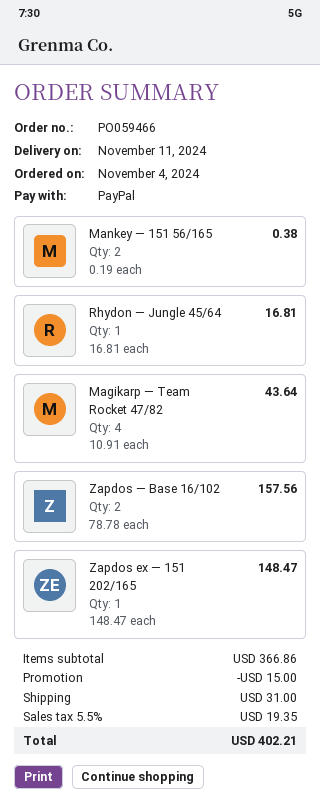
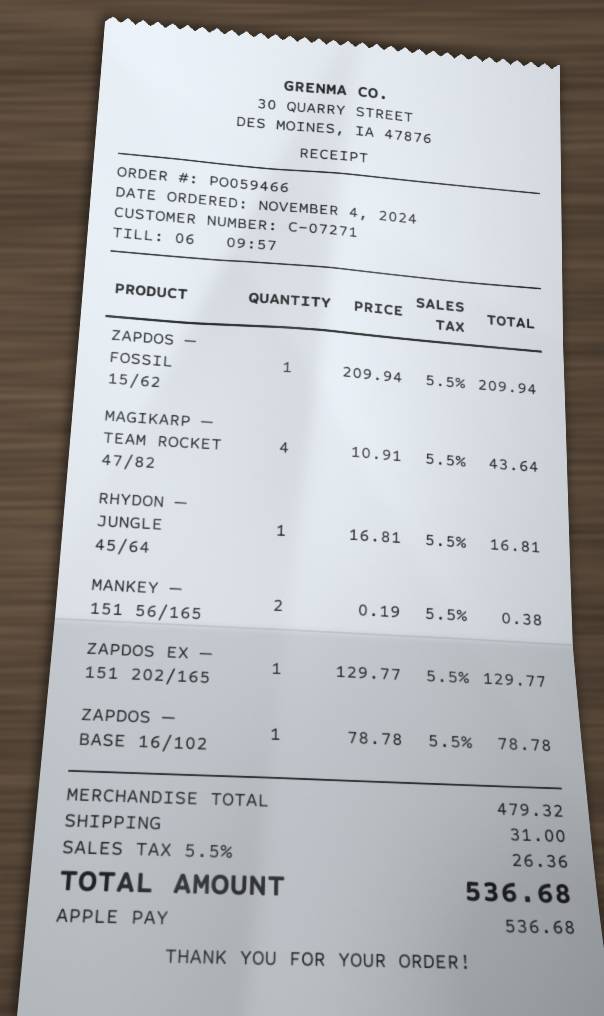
payment method: PayPal -> Apple Pay
Zapdos — Base 16/102: 2 x 78.78 = 157.56 -> 1 x 78.78 = 78.78
Zapdos ex — 151 202/165: 1 x 148.47 = 148.47 -> 1 x 129.77 = 129.77
ZAPDOS — FOSSIL 15/62: none -> 1 x 209.94 = 209.94
subtotal: 366.86 -> 479.32
discount: 15.00 -> none
tax: 5.5% = 19.35 -> 5.5% = 26.36
total: 402.21 -> 536.68

